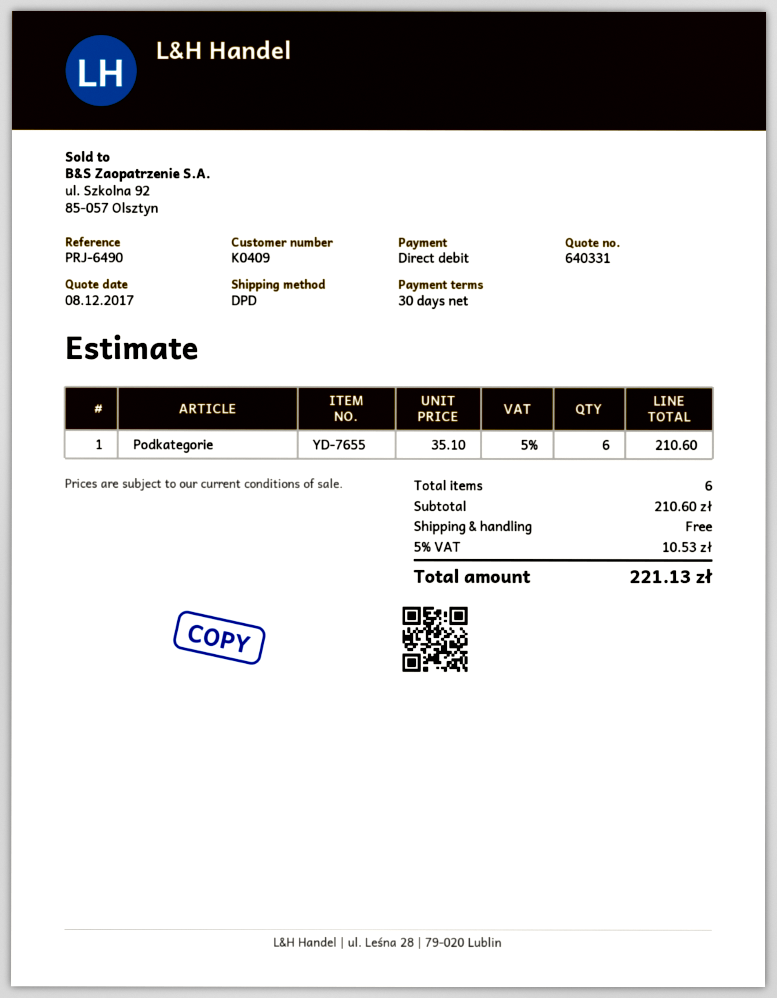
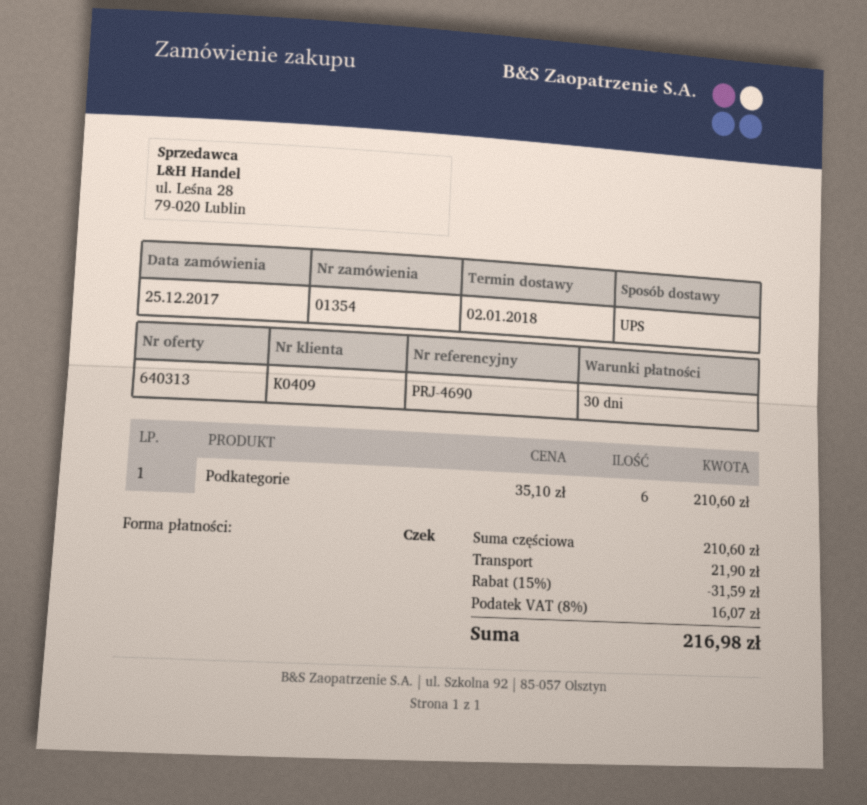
quote number: 640331 -> 640313
reference: PRJ-6490 -> PRJ-4690
payment method: direct debit -> cheque
shipping method: DPD -> UPS
discount: none -> 15% = 31.59
shipping: 0.00 -> 21.90
tax: 5% = 10.53 -> 8% = 16.07
total: 221.13 -> 216.98

